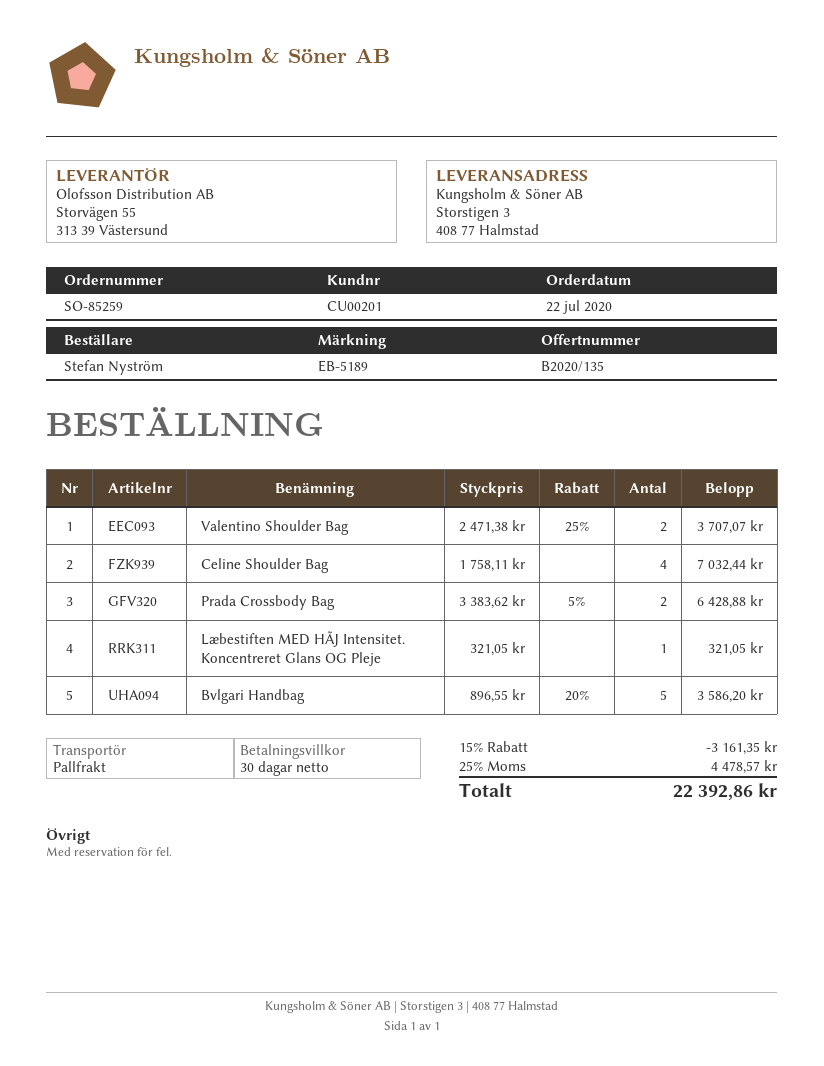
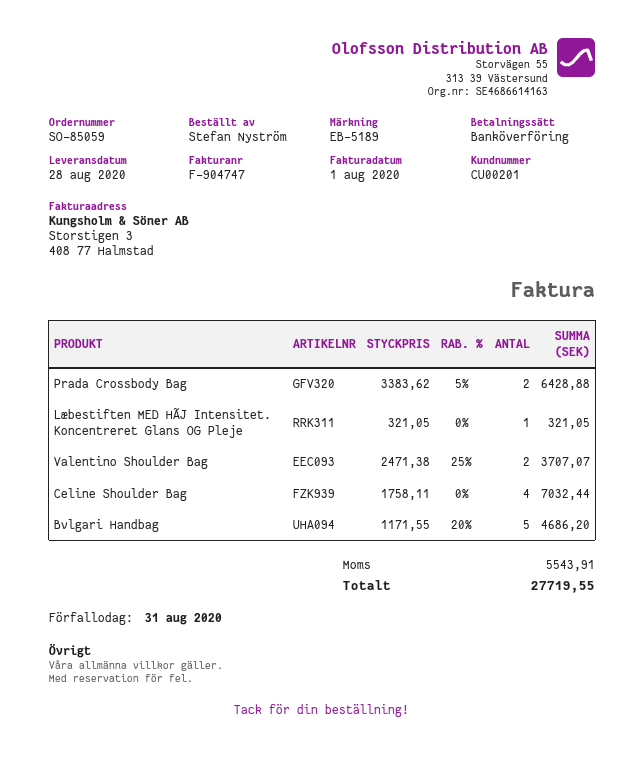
order number: SO-85259 -> SO-85059
Bvlgari Handbag: 5 x 896.55 - 20% = 3586.20 -> 5 x 1171.55 - 20% = 4686.20
discount: 15% = 3161.35 -> none
tax: 4478.57 -> 5543.91
total: 22392.86 -> 27719.55

